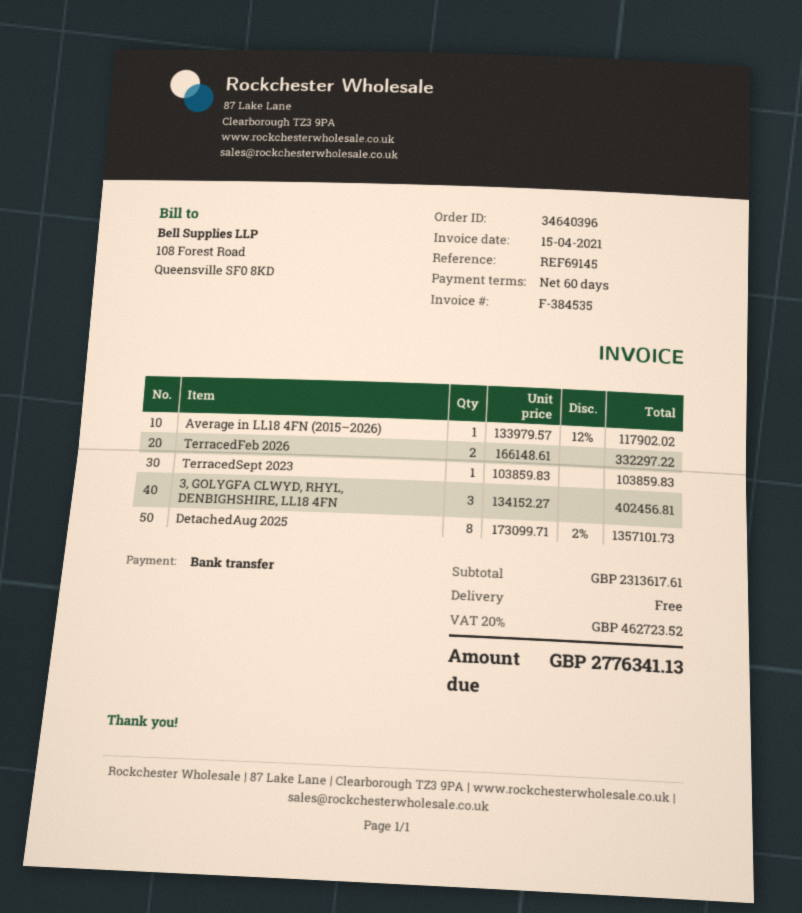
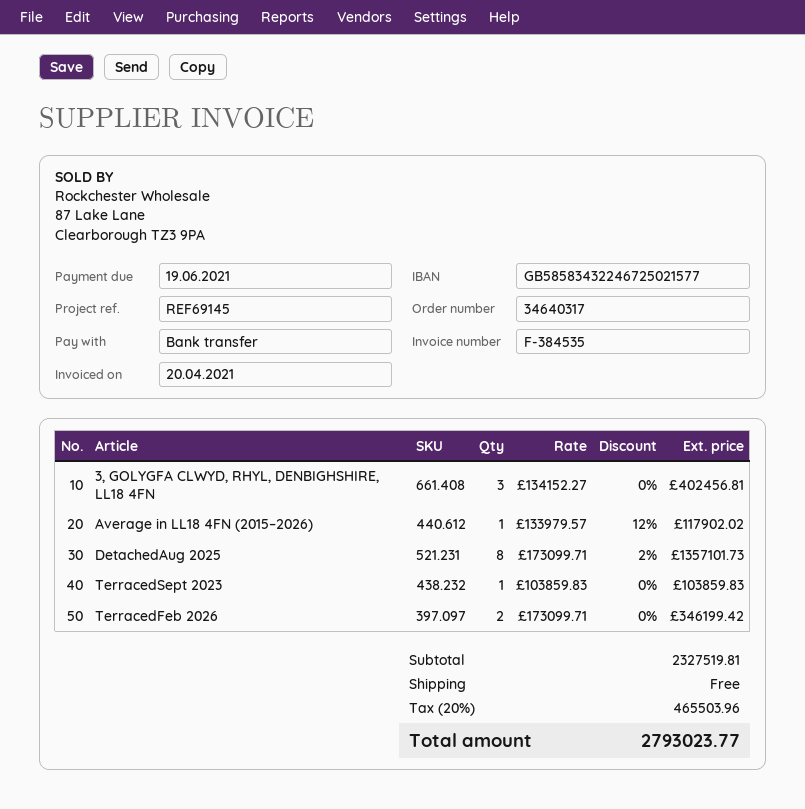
order number: 34640396 -> 34640317
invoice date: 2021-04-15 -> 2021-04-20
TerracedFeb 2026: 2 x 166148.61 = 332297.22 -> 2 x 173099.71 = 346199.42
subtotal: 2313617.61 -> 2327519.81
tax: 20% = 462723.52 -> 20% = 465503.96
total: 2776341.13 -> 2793023.77

